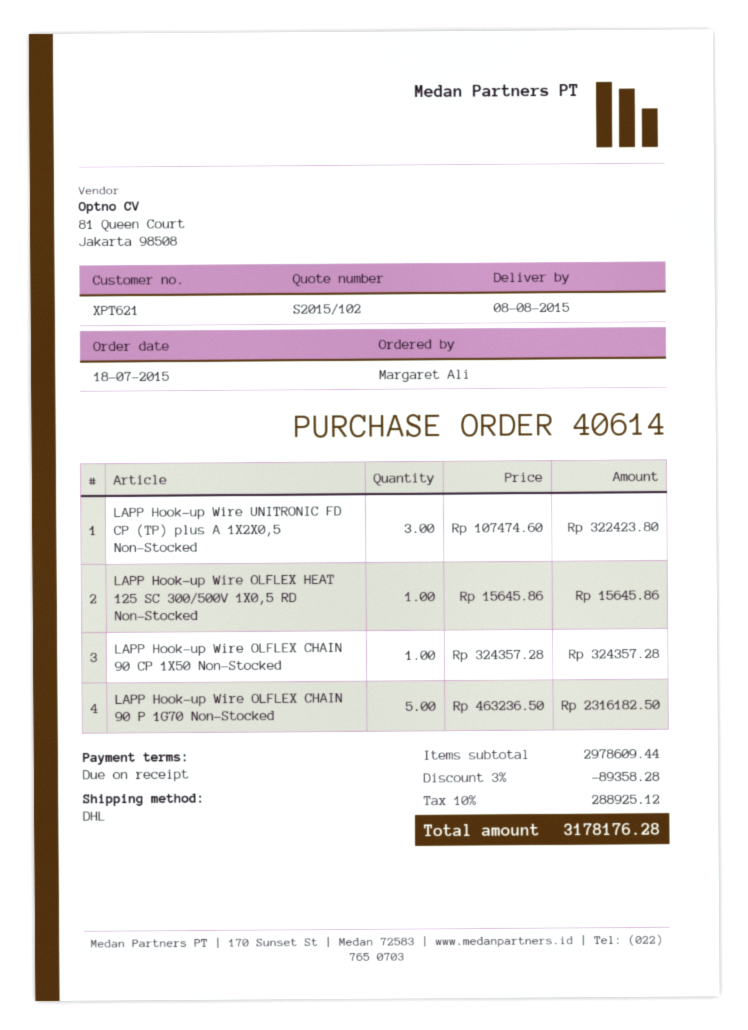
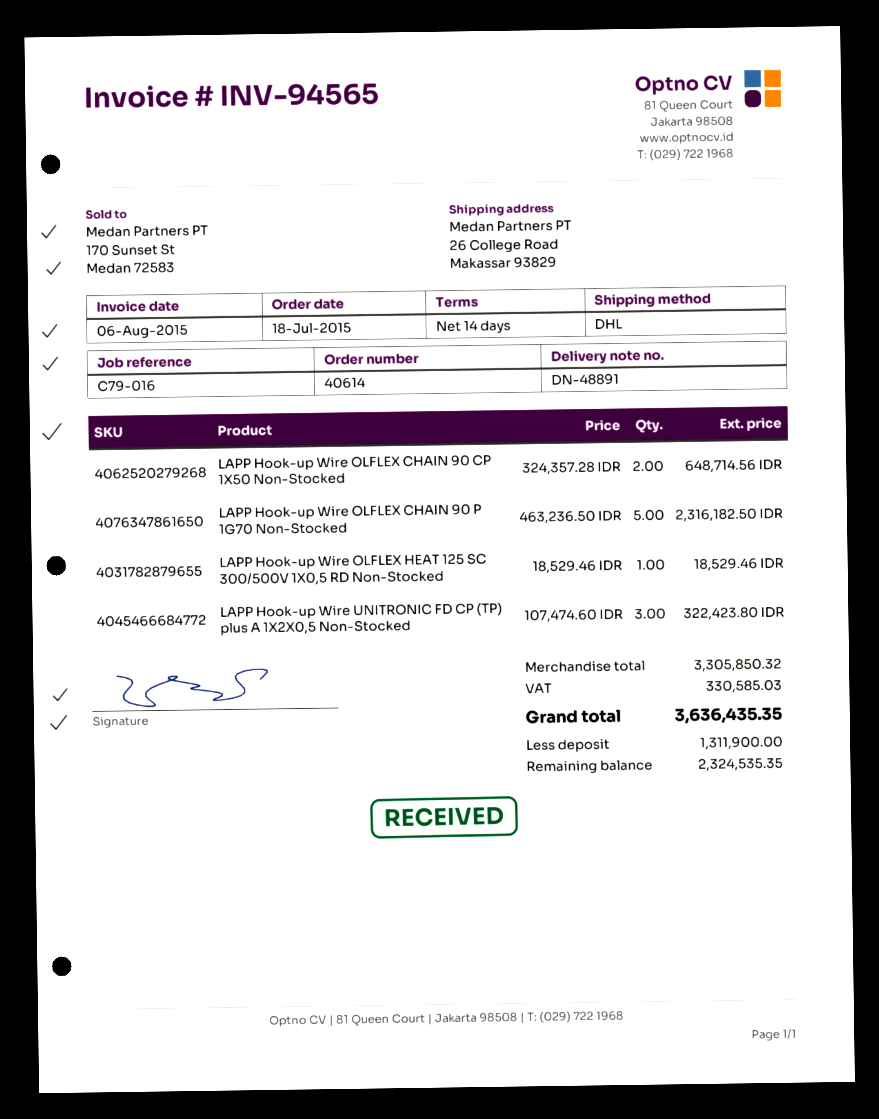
payment terms: on receipt -> 14 days
LAPP Hook-up Wire OLFLEX HEAT 125 SC 300/500V 1X0,5 RD Non-Stocked: 1 x 15645.86 = 15645.86 -> 1 x 18529.46 = 18529.46
LAPP Hook-up Wire OLFLEX CHAIN 90 CP 1X50 Non-Stocked: 1 x 324357.28 = 324357.28 -> 2 x 324357.28 = 648714.56
subtotal: 2978609.44 -> 3305850.32
discount: 3% = 89358.28 -> none
tax: 288925.12 -> 330585.03
total: 3178176.28 -> 3636435.35

